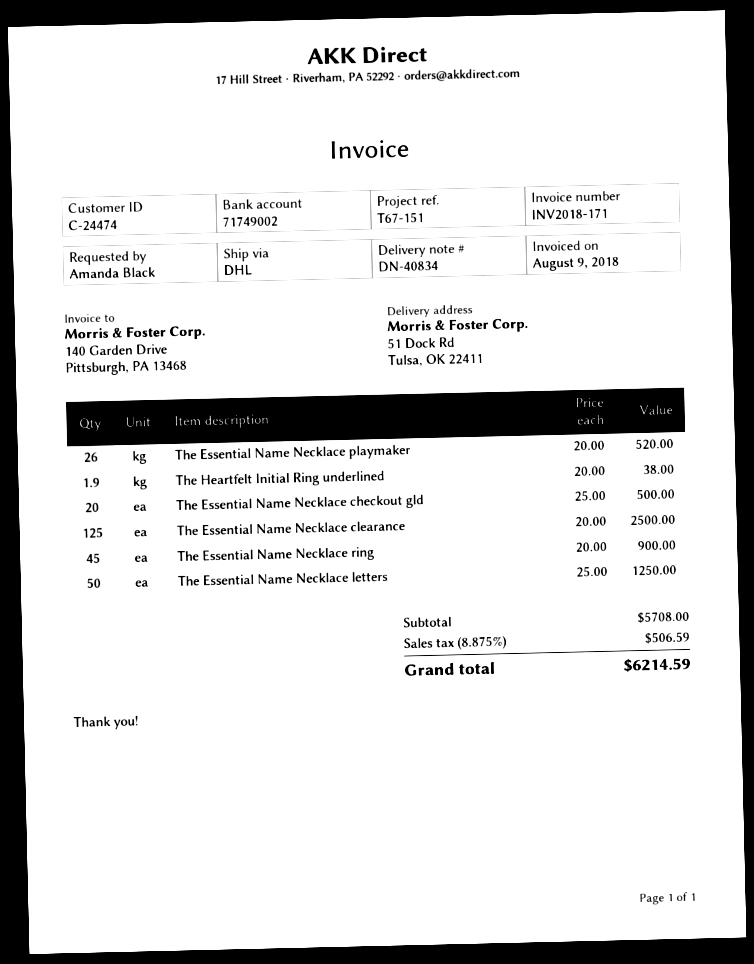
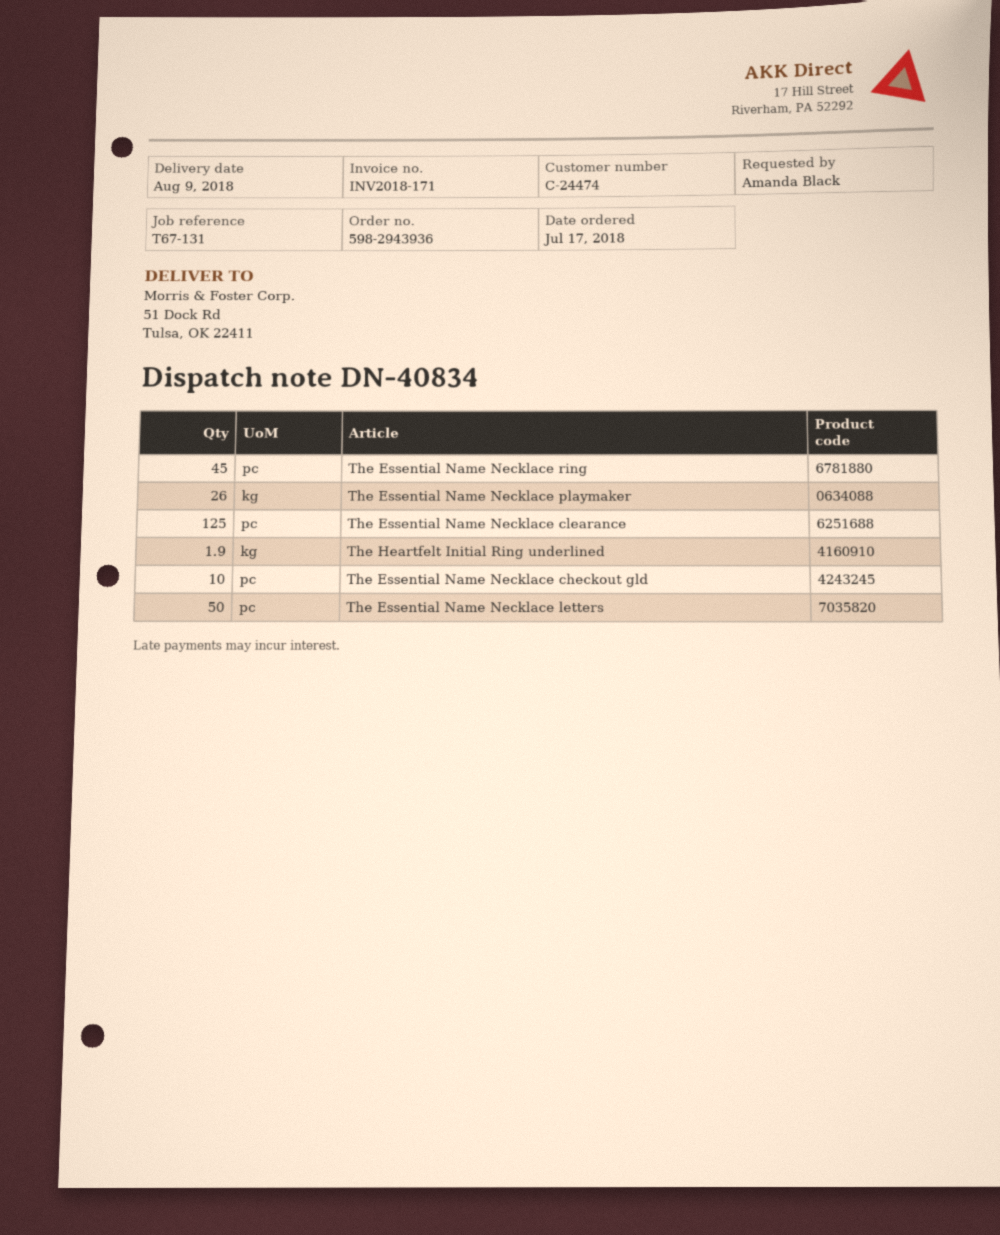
reference: T67-151 -> T67-131
The Essential Name Necklace checkout gld: 20 -> 10

